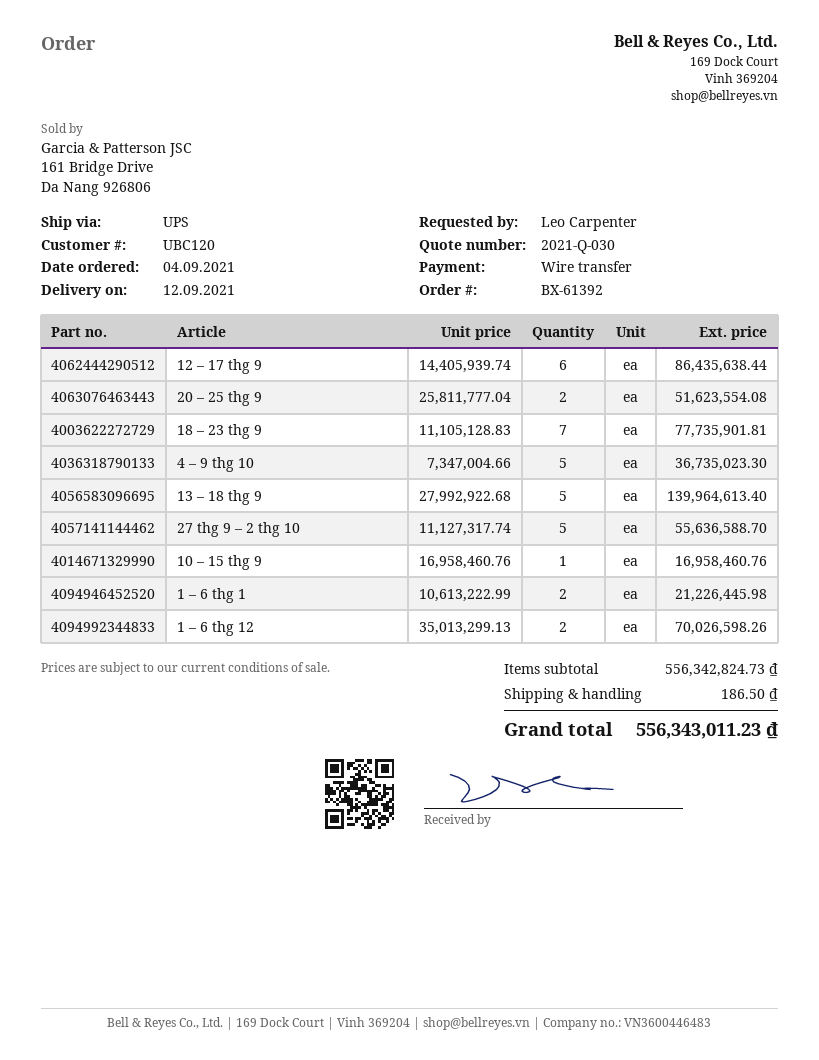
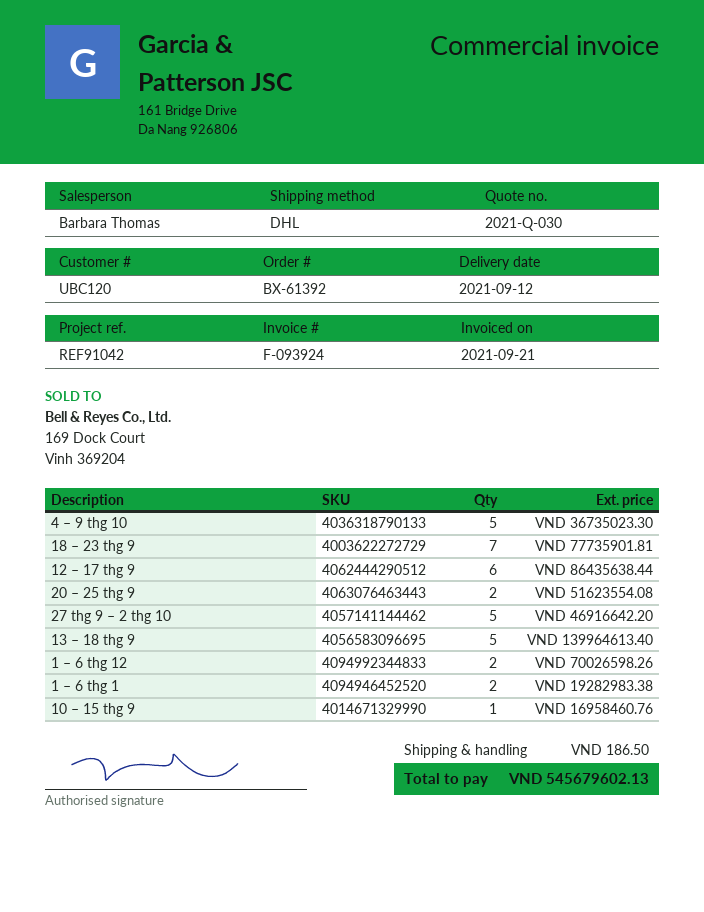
shipping method: UPS -> DHL
27 thg 9 – 2 thg 10: 5 for 55636588.70 -> 5 for 46916642.20
1 – 6 thg 1: 2 for 21226445.98 -> 2 for 19282983.38
total: 556343011.23 -> 545679602.13

